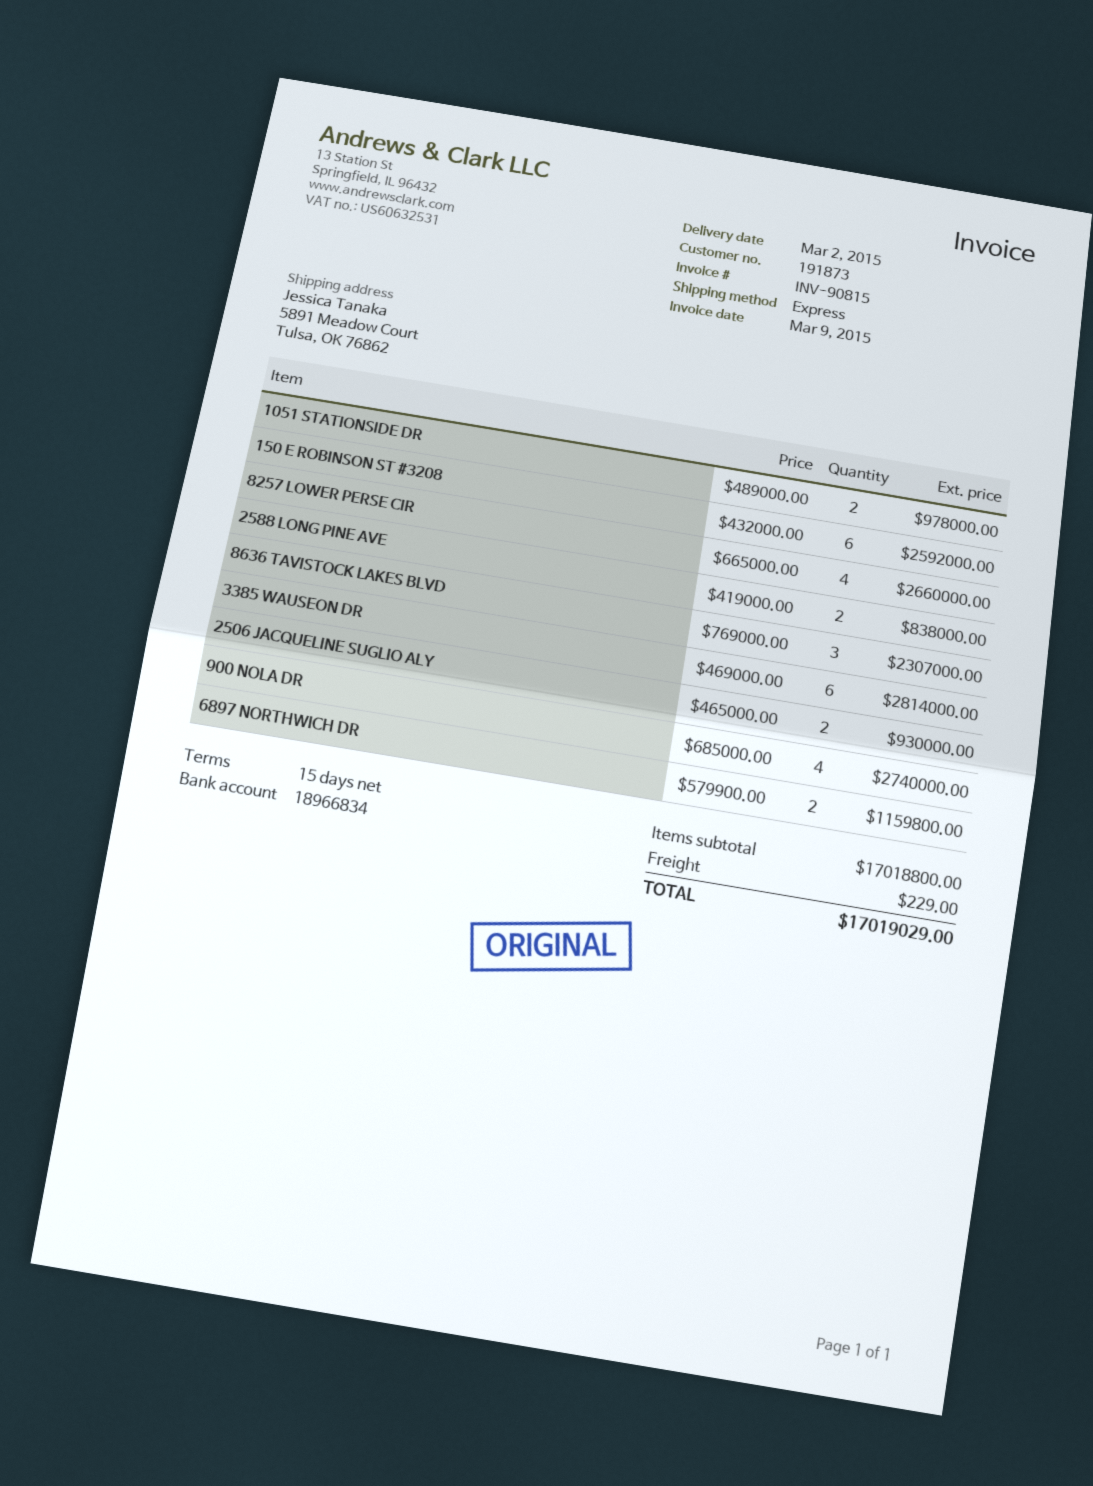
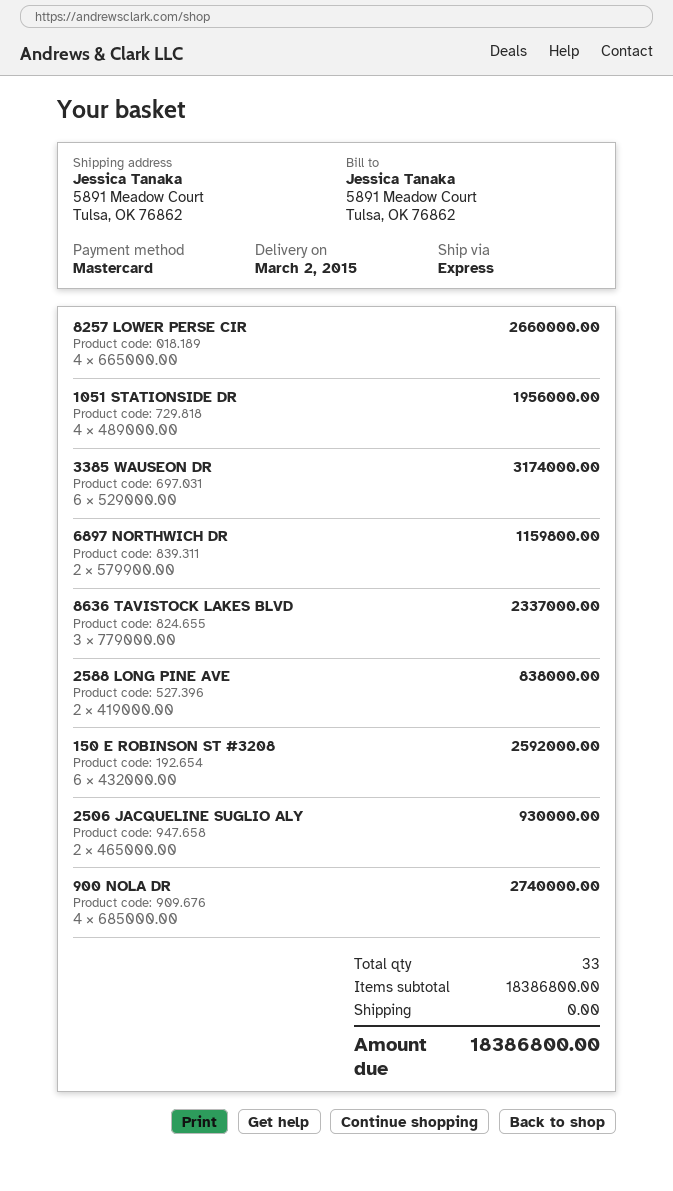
1051 STATIONSIDE DR: 2 x 489000.00 = 978000.00 -> 4 x 489000.00 = 1956000.00
8636 TAVISTOCK LAKES BLVD: 3 x 769000.00 = 2307000.00 -> 3 x 779000.00 = 2337000.00
3385 WAUSEON DR: 6 x 469000.00 = 2814000.00 -> 6 x 529000.00 = 3174000.00
subtotal: 17018800.00 -> 18386800.00
shipping: 229.00 -> 0.00
total: 17019029.00 -> 18386800.00

